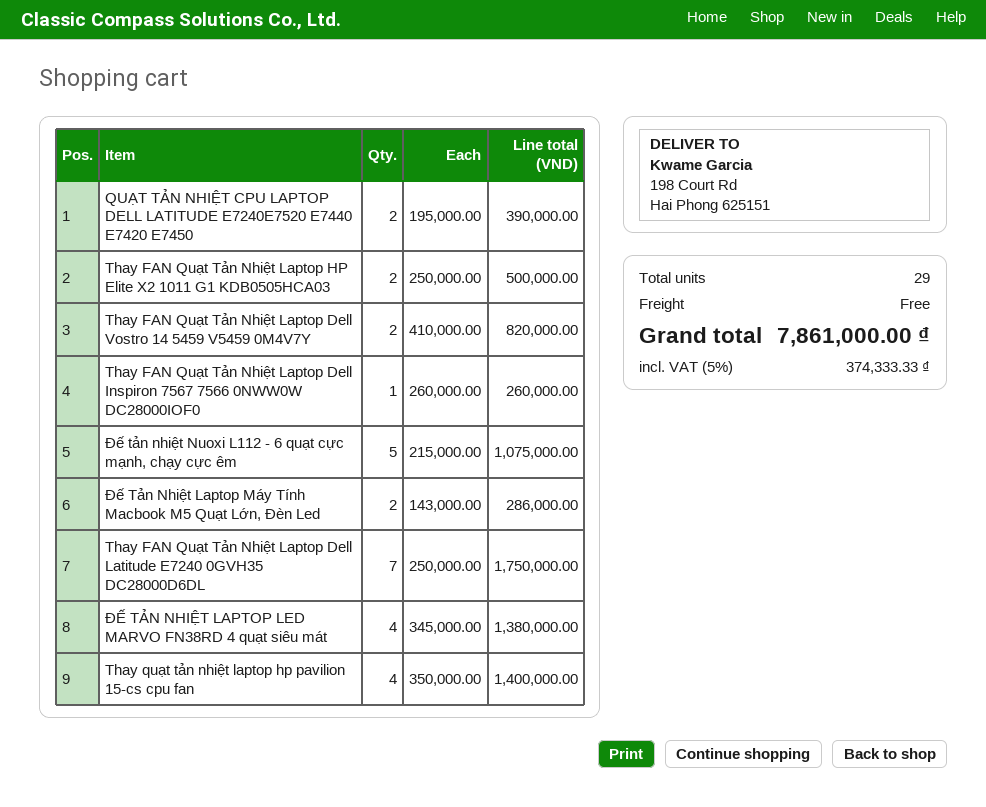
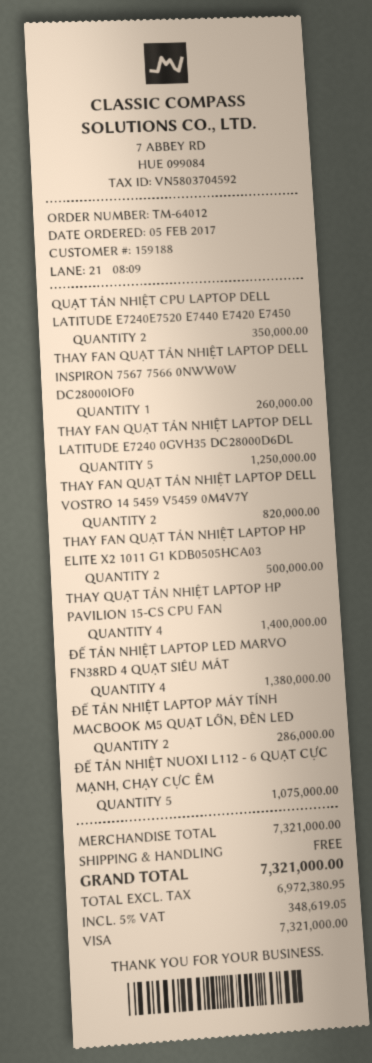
QUẠT TẢN NHIỆT CPU LAPTOP DELL LATITUDE E7240E7520 E7440 E7420 E7450: 2 for 390000.00 -> 2 for 350000.00
Thay FAN Quạt Tản Nhiệt Laptop Dell Latitude E7240 0GVH35 DC28000D6DL: 7 for 1750000.00 -> 5 for 1250000.00
tax: 5% = 374333.33 -> 5% = 348619.05
total: 7861000.00 -> 7321000.00

